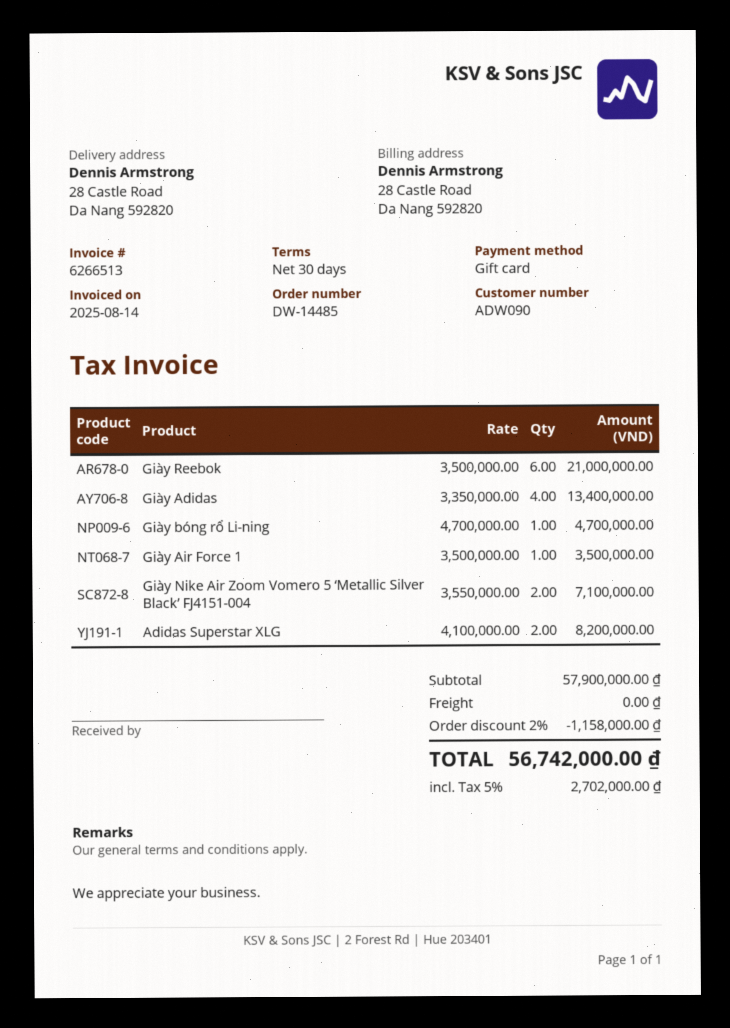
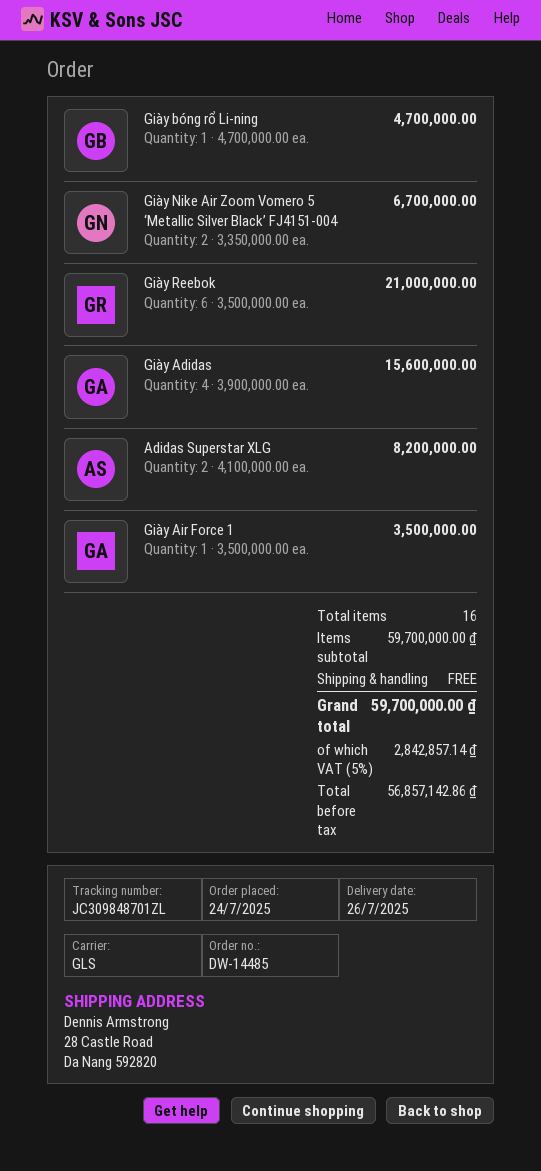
Giày Adidas: 4 x 3350000.00 = 13400000.00 -> 4 x 3900000.00 = 15600000.00
Giày Nike Air Zoom Vomero 5 ‘Metallic Silver Black’ FJ4151-004: 2 x 3550000.00 = 7100000.00 -> 2 x 3350000.00 = 6700000.00
subtotal: 57900000.00 -> 59700000.00
discount: 2% = 1158000.00 -> none
tax: 5% = 2702000.00 -> 5% = 2842857.14
total: 56742000.00 -> 59700000.00

